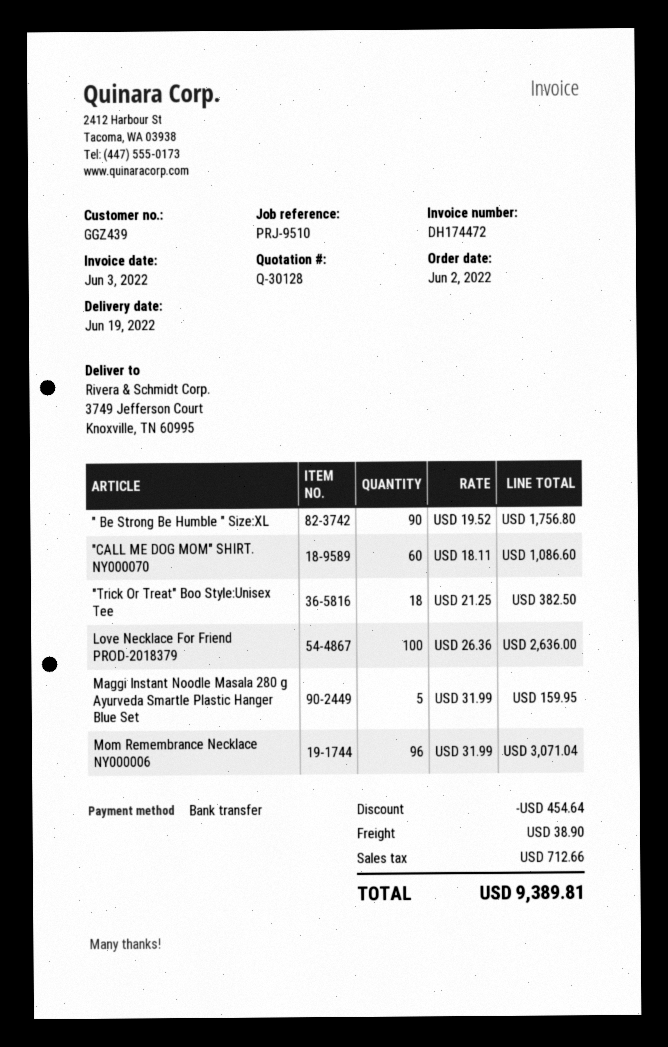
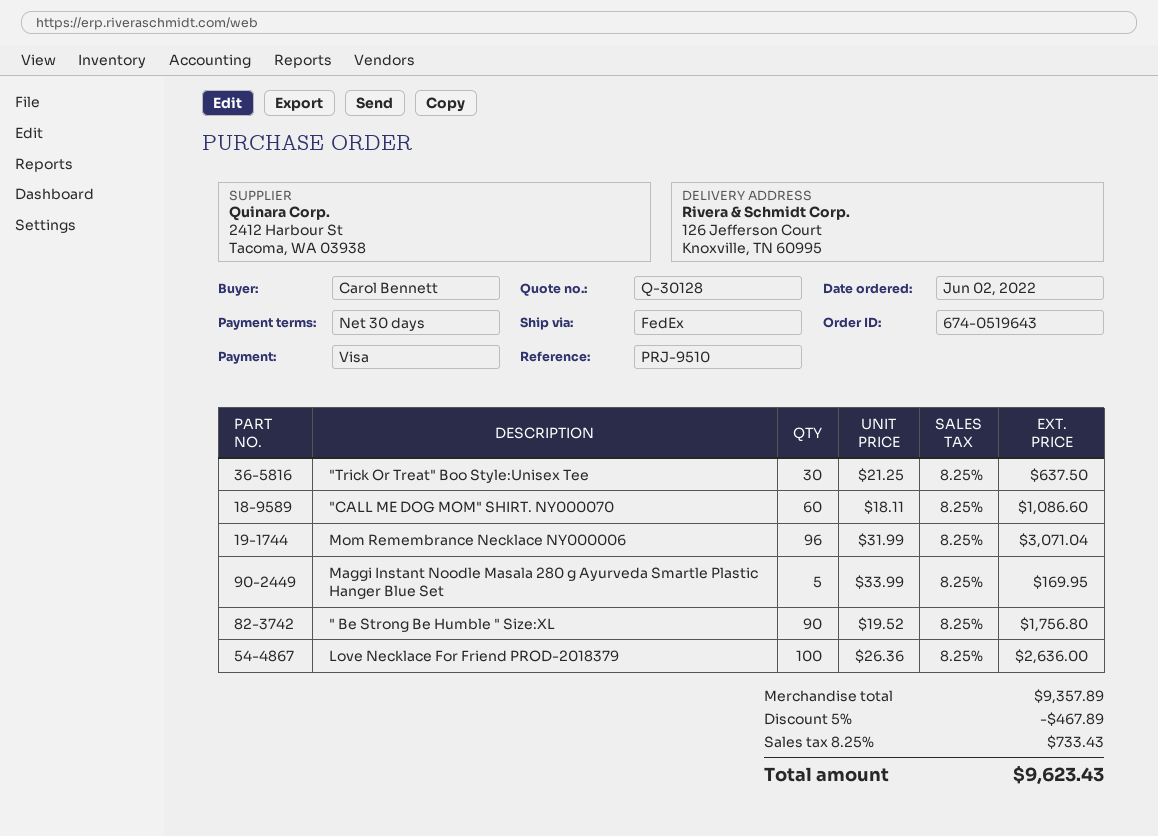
payment method: bank transfer -> Visa
ship to: 3749 Jefferson Court, Knoxville, TN 60995 -> 126 Jefferson Court, Knoxville, TN 60995
"Trick Or Treat" Boo Style:Unisex Tee: 18 x 21.25 = 382.50 -> 30 x 21.25 = 637.50
Maggi Instant Noodle Masala 280 g Ayurveda Smartle Plastic Hanger Blue Set: 5 x 31.99 = 159.95 -> 5 x 33.99 = 169.95
discount: 454.64 -> 467.89
shipping: 38.90 -> none
tax: 712.66 -> 733.43
total: 9389.81 -> 9623.43

